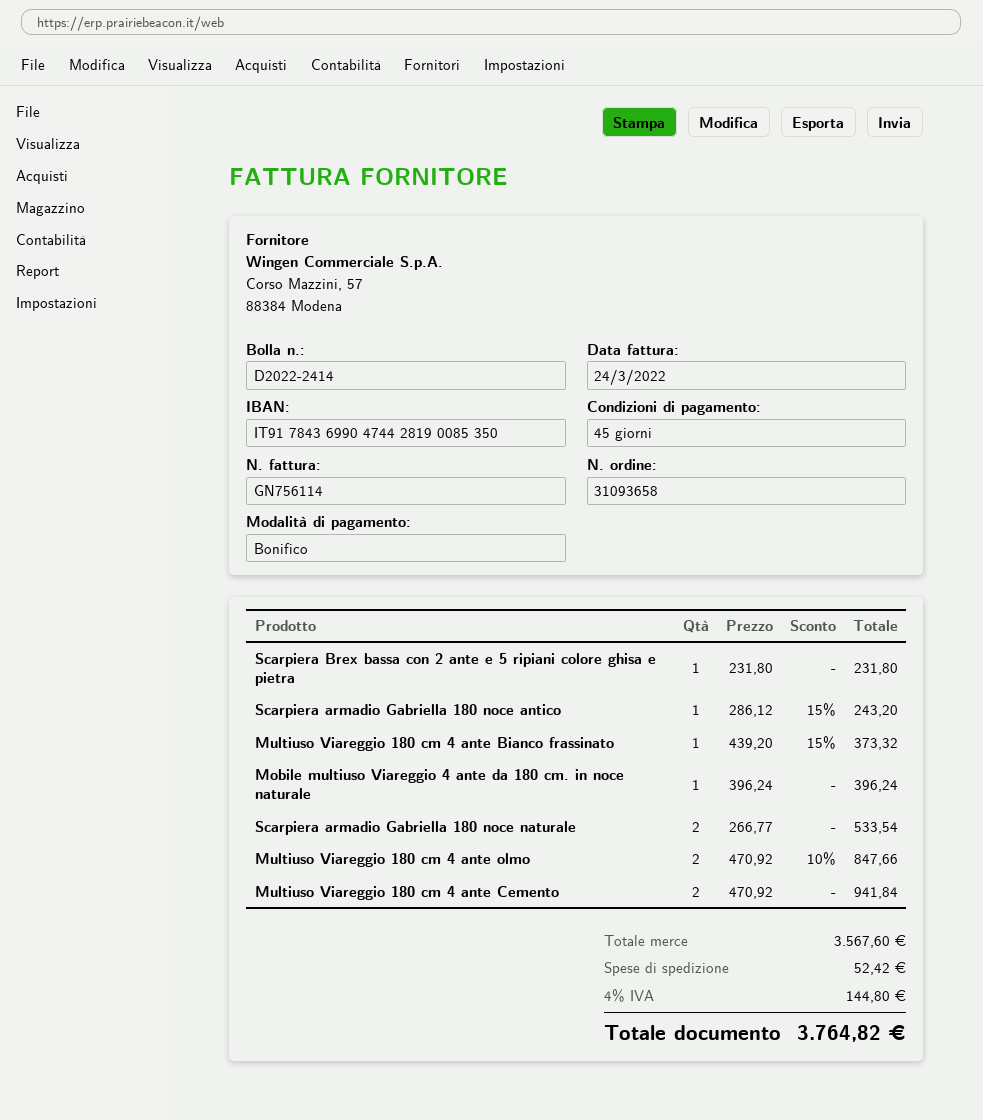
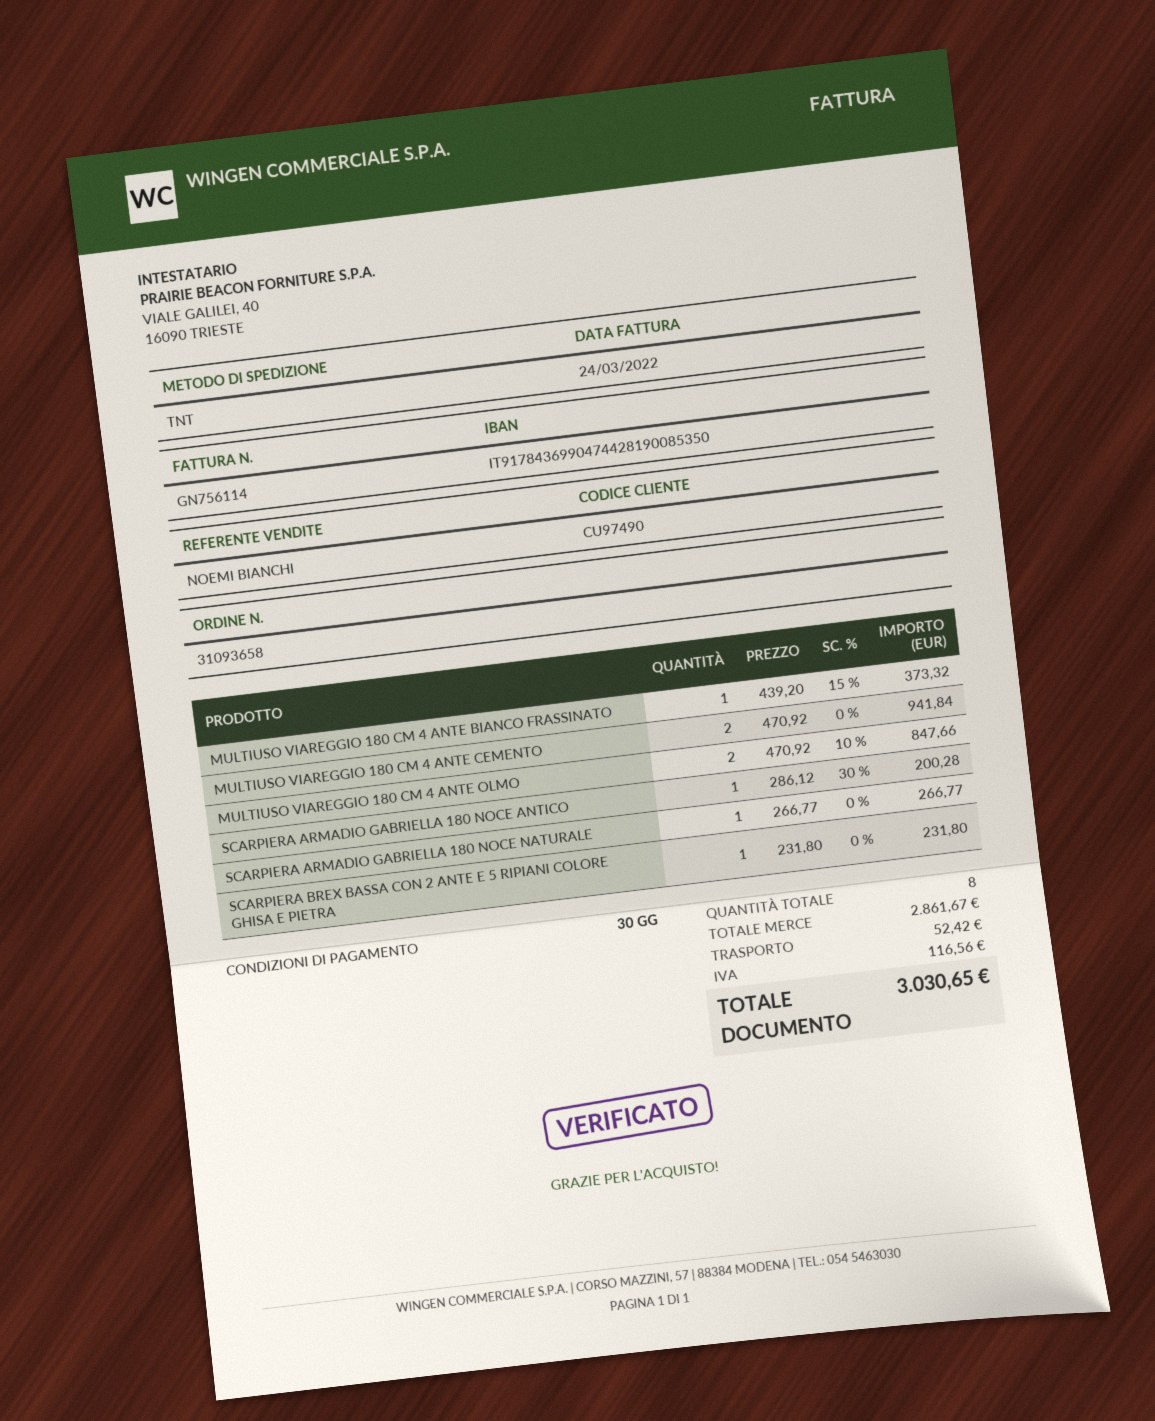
payment terms: 45 days -> 30 days
Scarpiera armadio Gabriella 180 noce antico: 1 x 286.12 - 15% = 243.20 -> 1 x 286.12 - 30% = 200.28
Mobile multiuso Viareggio 4 ante da 180 cm. in noce naturale: 1 x 396.24 = 396.24 -> none
Scarpiera armadio Gabriella 180 noce naturale: 2 x 266.77 = 533.54 -> 1 x 266.77 = 266.77
subtotal: 3567.60 -> 2861.67
tax: 144.80 -> 116.56
total: 3764.82 -> 3030.65

